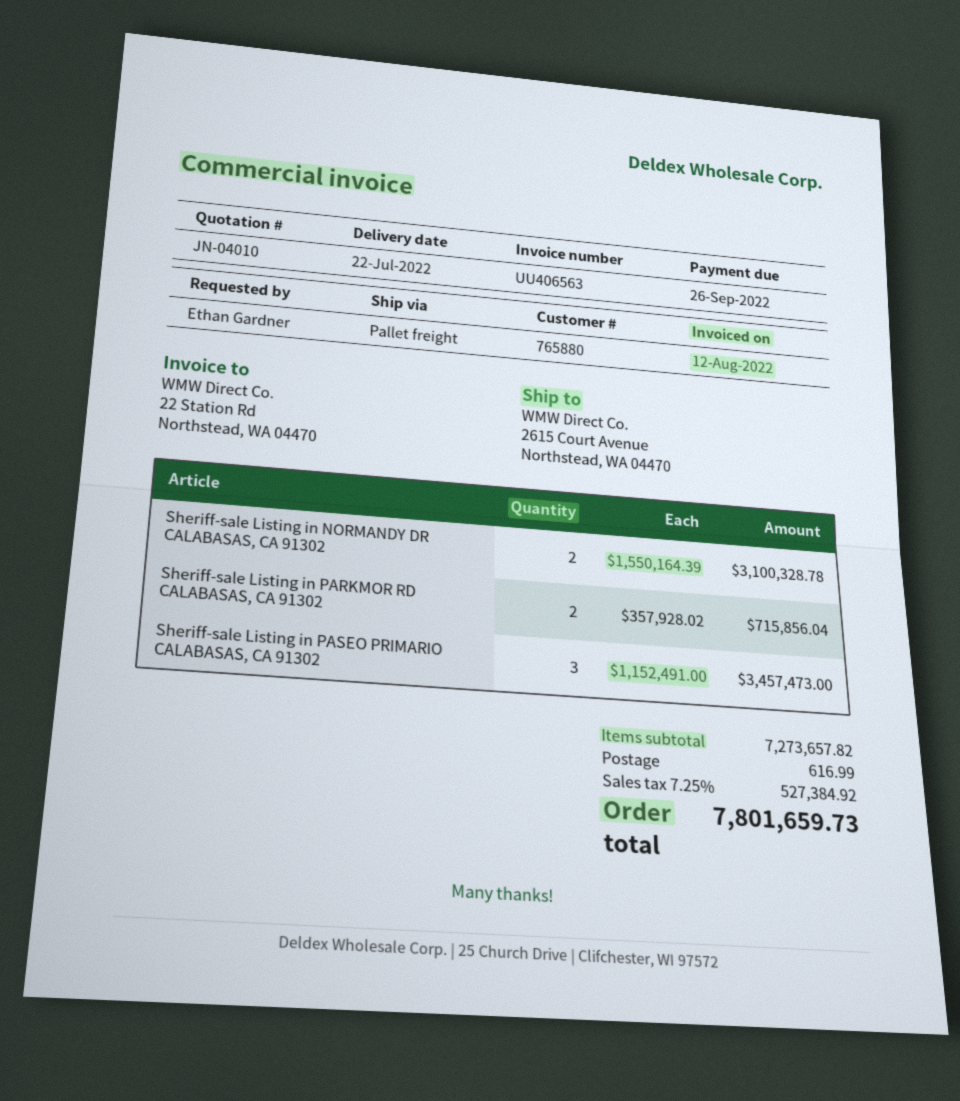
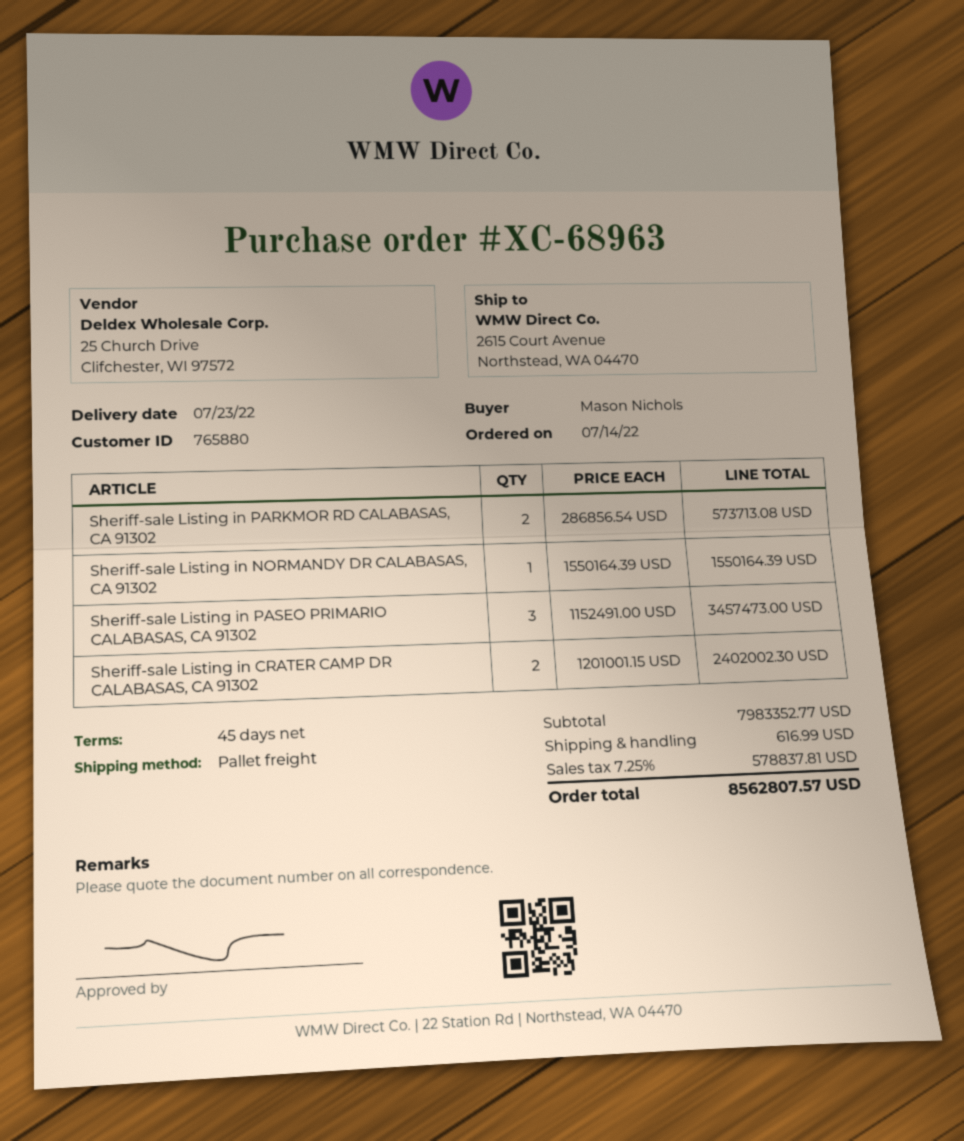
delivery date: 2022-07-22 -> 2022-07-23
ordered by: Ethan Gardner -> Mason Nichols
Sheriff-sale Listing in NORMANDY DR CALABASAS, CA 91302: 2 x 1550164.39 = 3100328.78 -> 1 x 1550164.39 = 1550164.39
Sheriff-sale Listing in PARKMOR RD CALABASAS, CA 91302: 2 x 357928.02 = 715856.04 -> 2 x 286856.54 = 573713.08
Sheriff-sale Listing in CRATER CAMP DR CALABASAS, CA 91302: none -> 2 x 1201001.15 = 2402002.30
subtotal: 7273657.82 -> 7983352.77
tax: 7.25% = 527384.92 -> 7.25% = 578837.81
total: 7801659.73 -> 8562807.57

